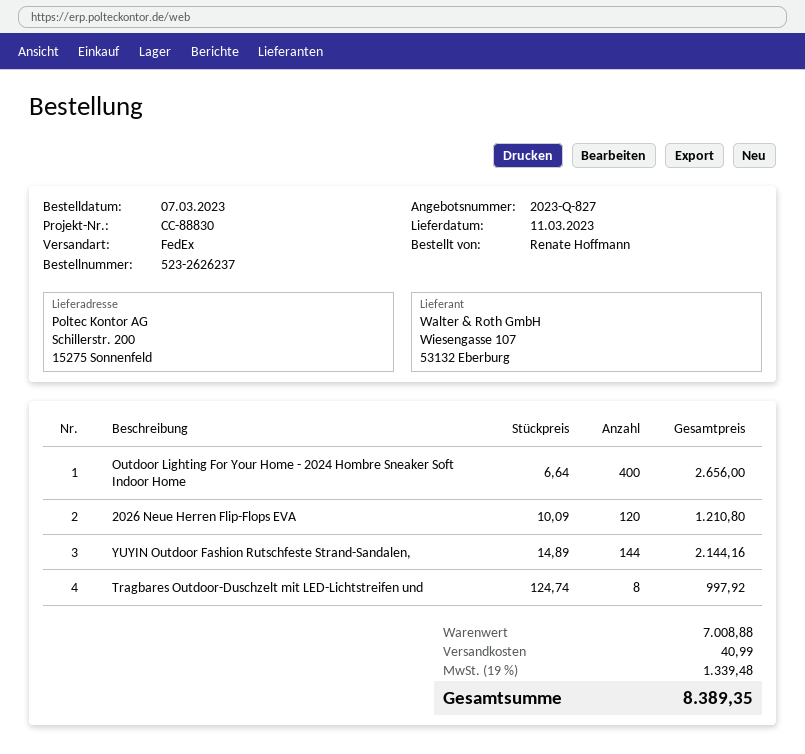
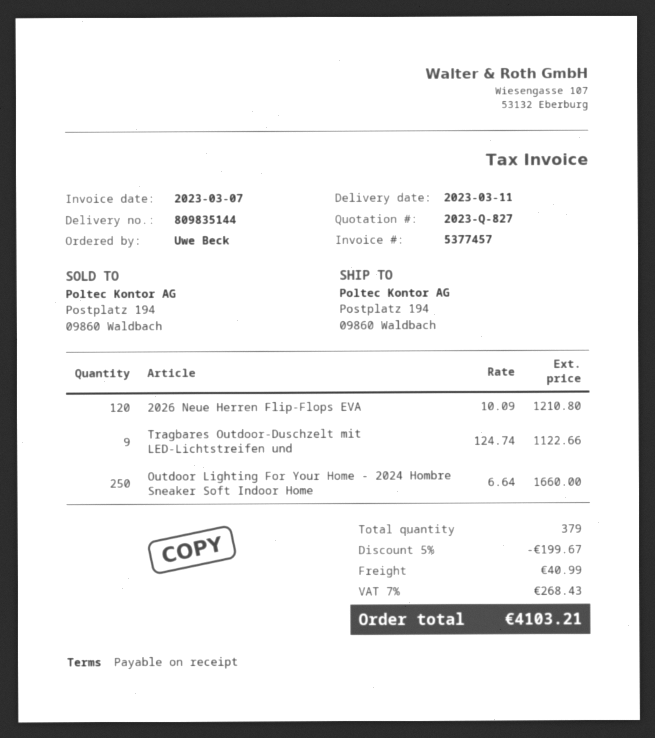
ordered by: Renate Hoffmann -> Uwe Beck
ship to: Schillerstr. 200, 15275 Sonnenfeld -> Postplatz 194, 09860 Waldbach
Outdoor Lighting For Your Home - 2024 Hombre Sneaker Soft Indoor Home: 400 x 6.64 = 2656.00 -> 250 x 6.64 = 1660.00
YUYIN Outdoor Fashion Rutschfeste Strand-Sandalen,: 144 x 14.89 = 2144.16 -> none
Tragbares Outdoor-Duschzelt mit LED-Lichtstreifen und: 8 x 124.74 = 997.92 -> 9 x 124.74 = 1122.66
discount: none -> 5% = 199.67
tax: 19% = 1339.48 -> 7% = 268.43
total: 8389.35 -> 4103.21

